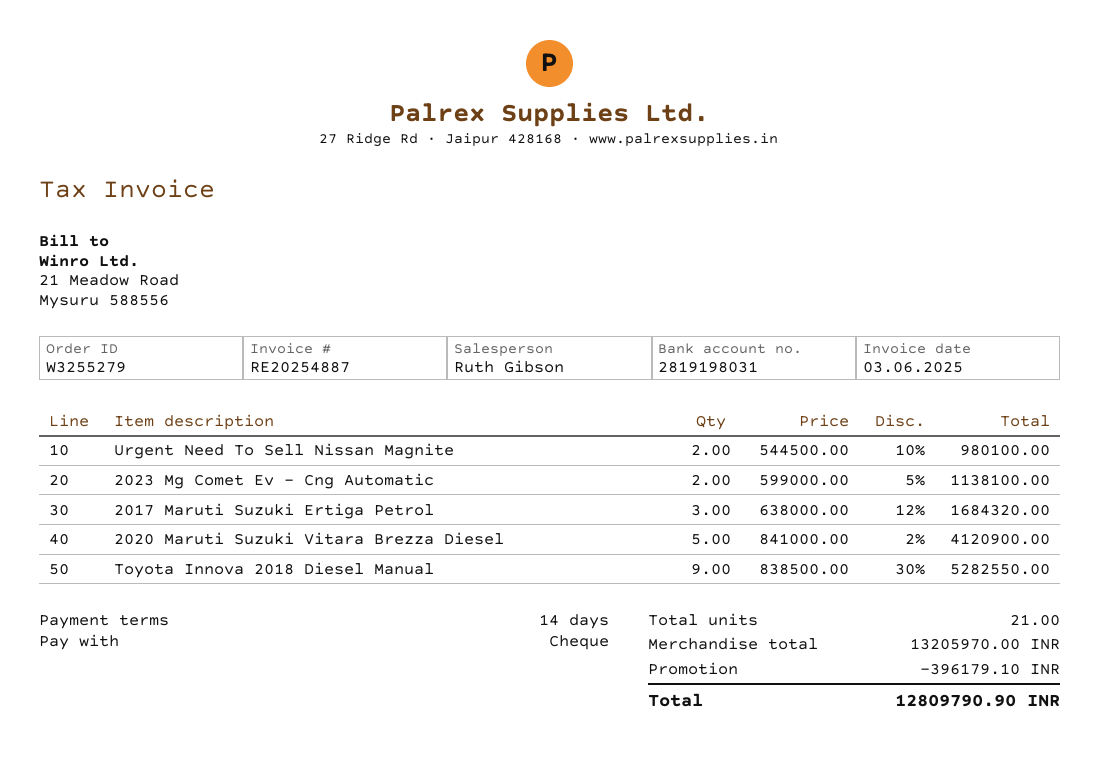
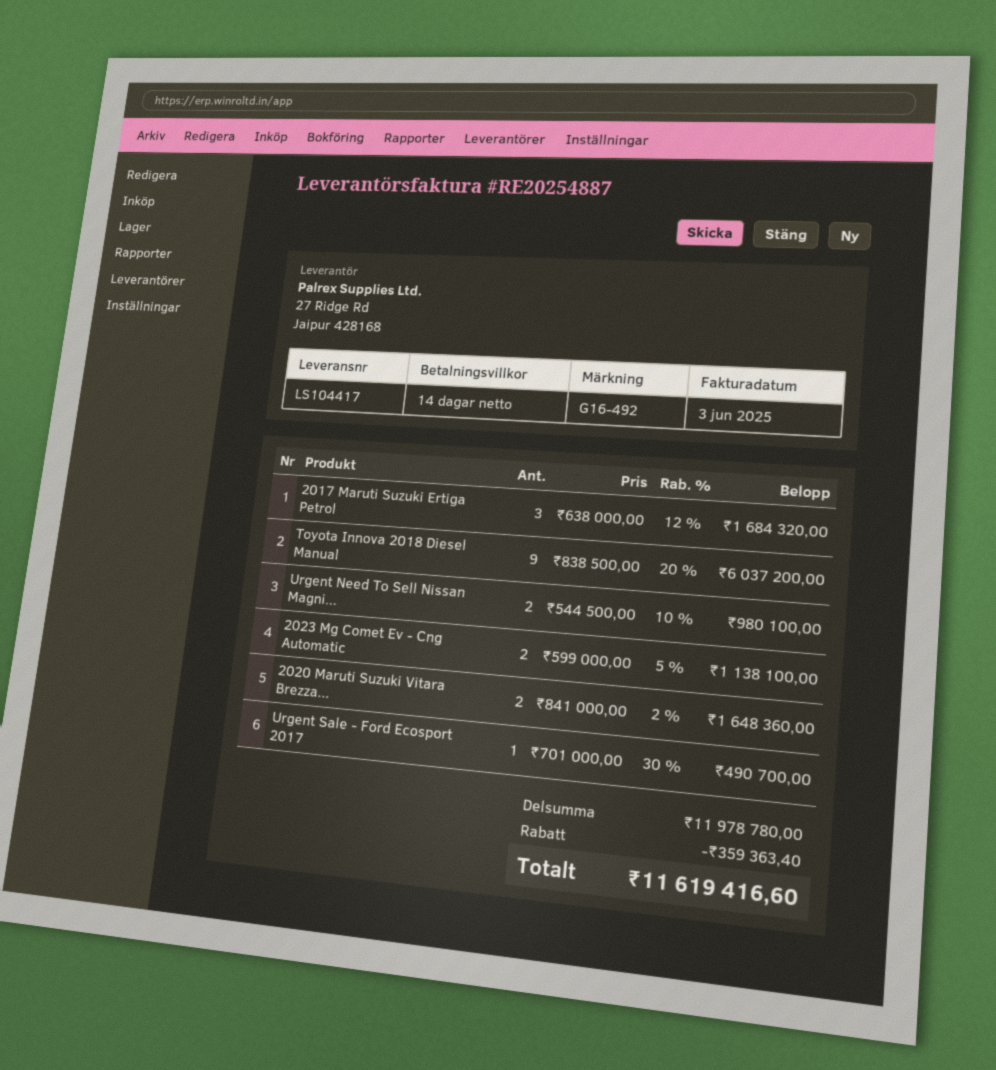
2020 Maruti Suzuki Vitara Brezza Diesel: 5 x 841000.00 - 2% = 4120900.00 -> 2 x 841000.00 - 2% = 1648360.00
Toyota Innova 2018 Diesel Manual: 9 x 838500.00 - 30% = 5282550.00 -> 9 x 838500.00 - 20% = 6037200.00
Urgent Sale - Ford Ecosport 2017: none -> 1 x 701000.00 - 30% = 490700.00
subtotal: 13205970.00 -> 11978780.00
discount: 396179.10 -> 359363.40
total: 12809790.90 -> 11619416.60

